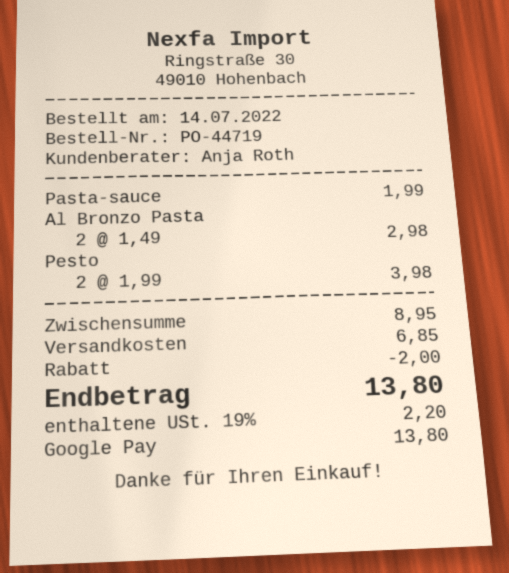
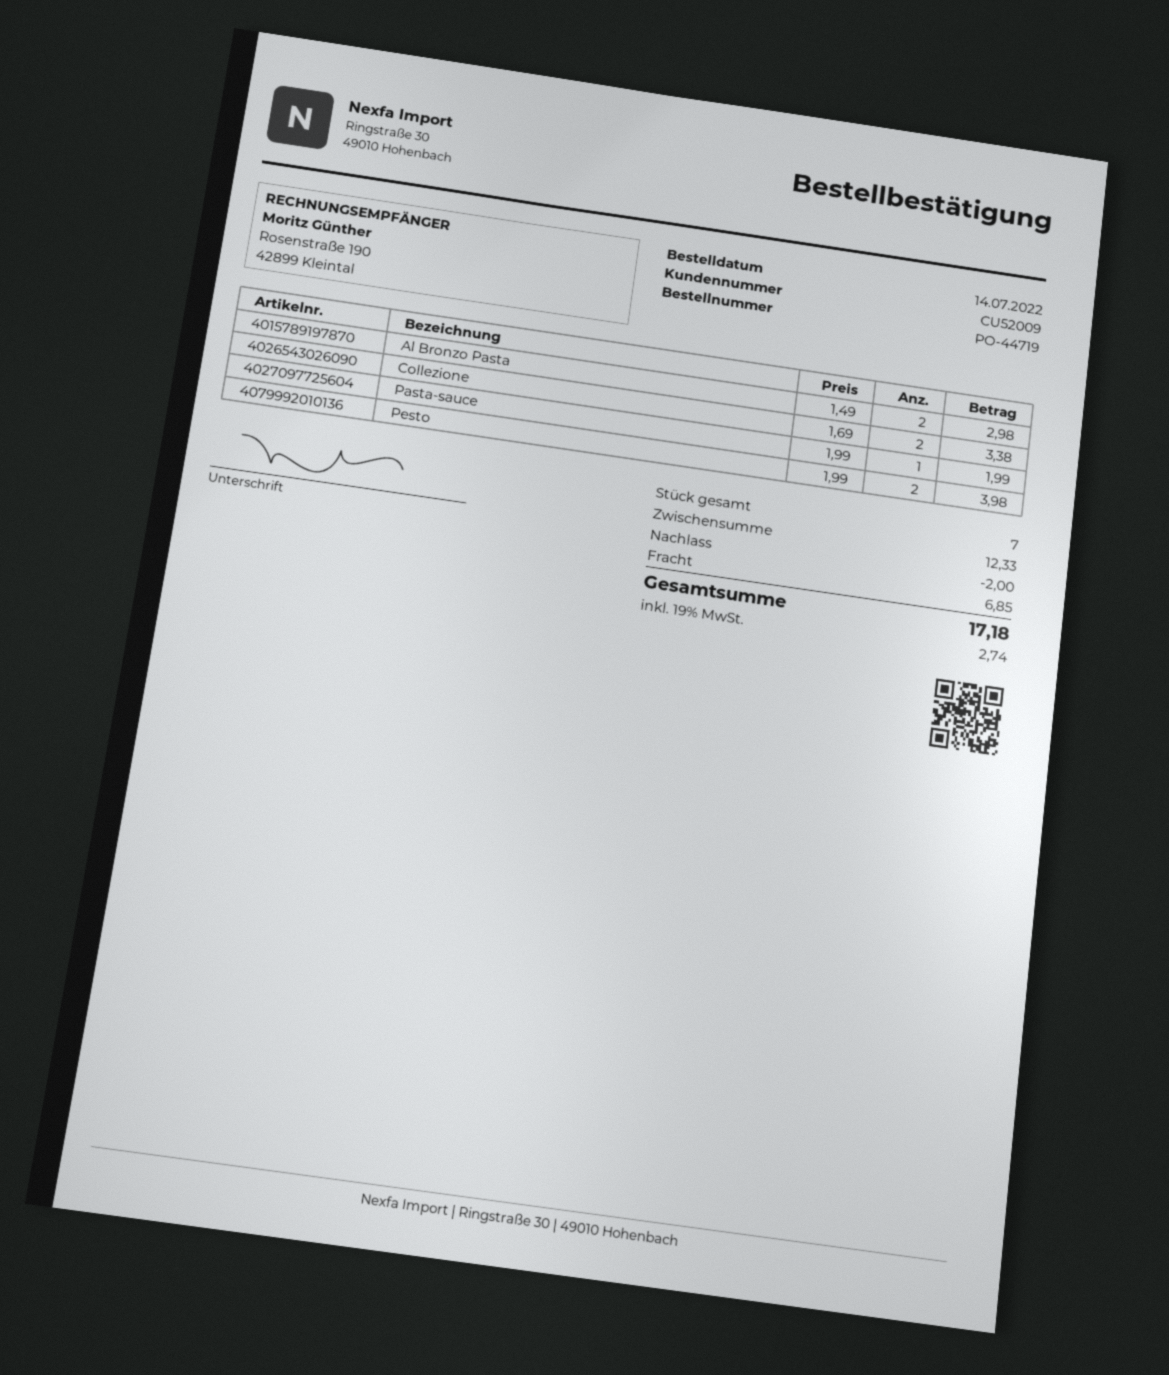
Collezione: none -> 2 x 1.69 = 3.38
subtotal: 8.95 -> 12.33
tax: 19% = 2.20 -> 19% = 2.74
total: 13.80 -> 17.18

